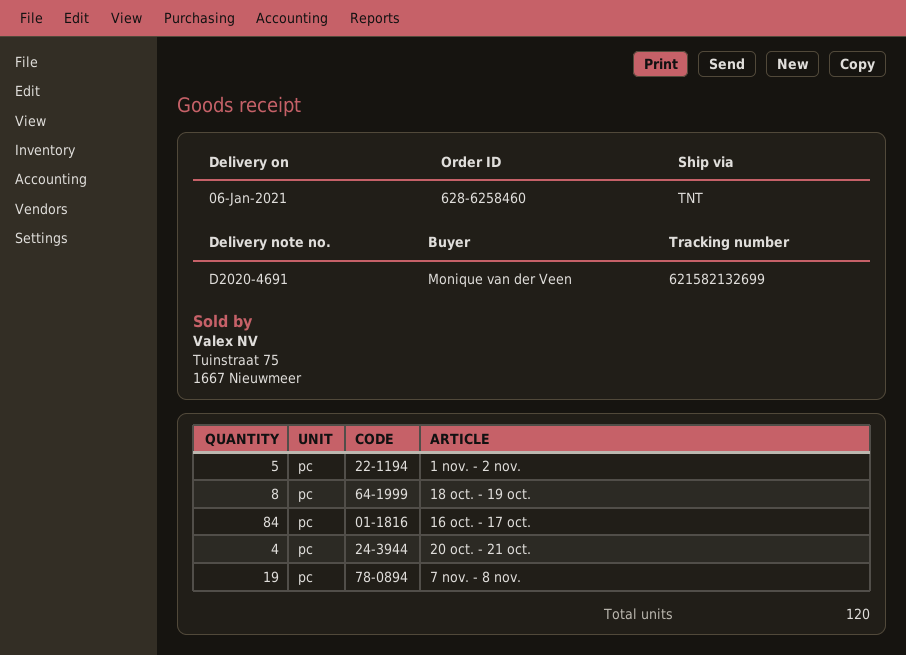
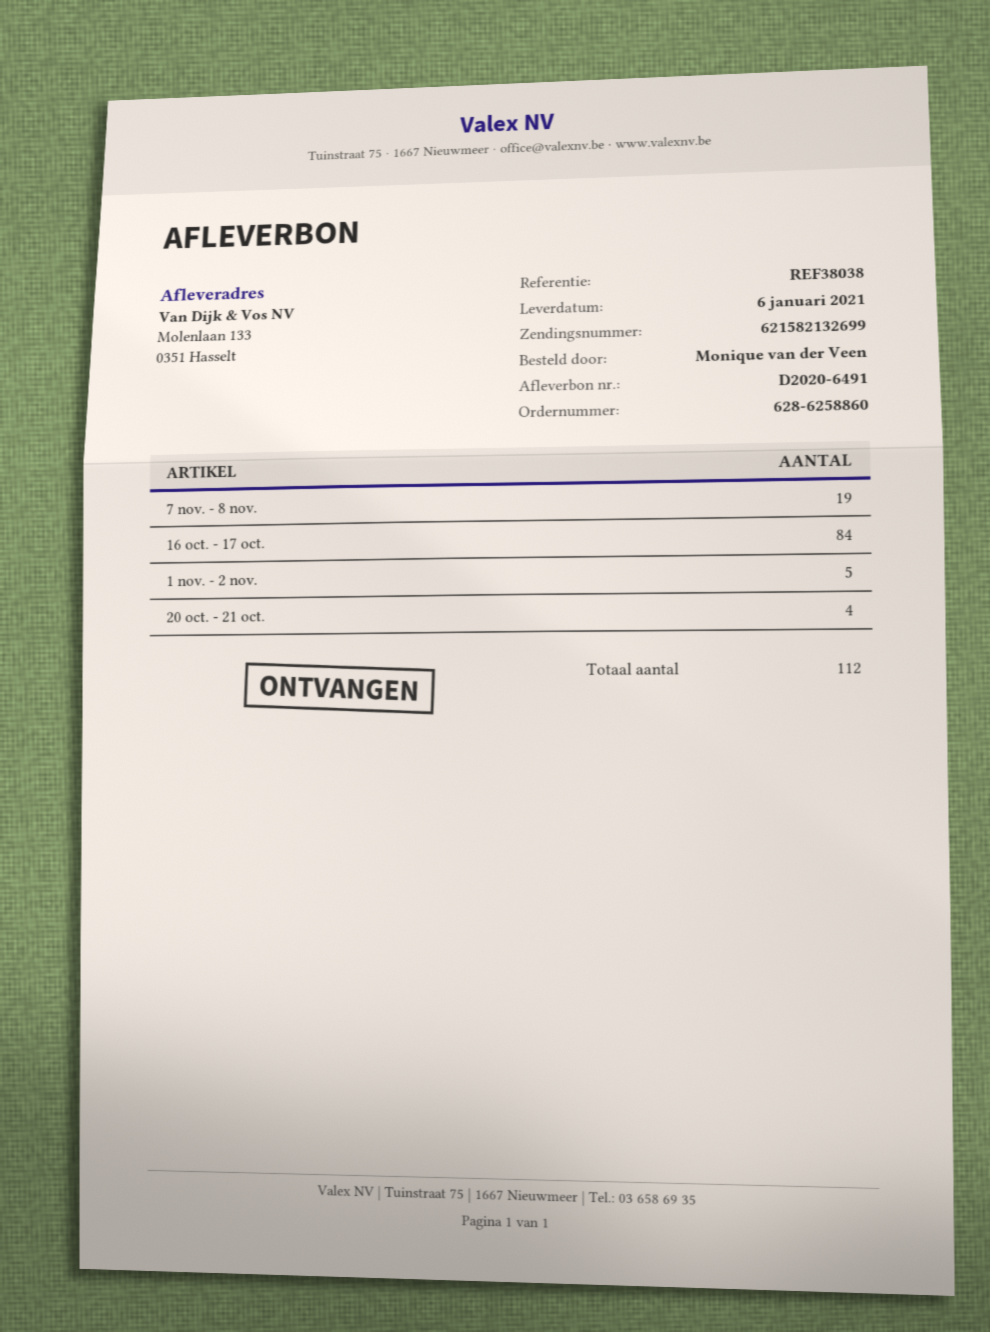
order number: 628-6258460 -> 628-6258860
delivery note number: D2020-4691 -> D2020-6491
18 oct. - 19 oct.: 8 -> none
total quantity: 120 -> 112

